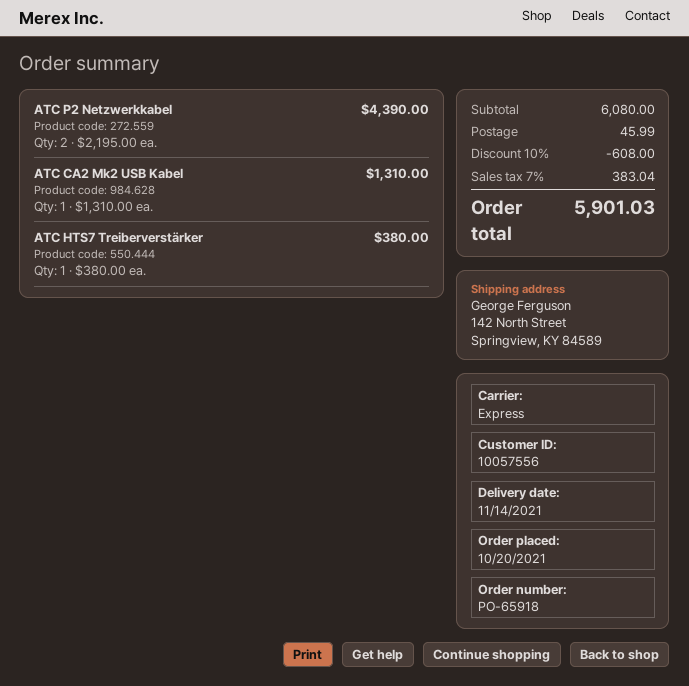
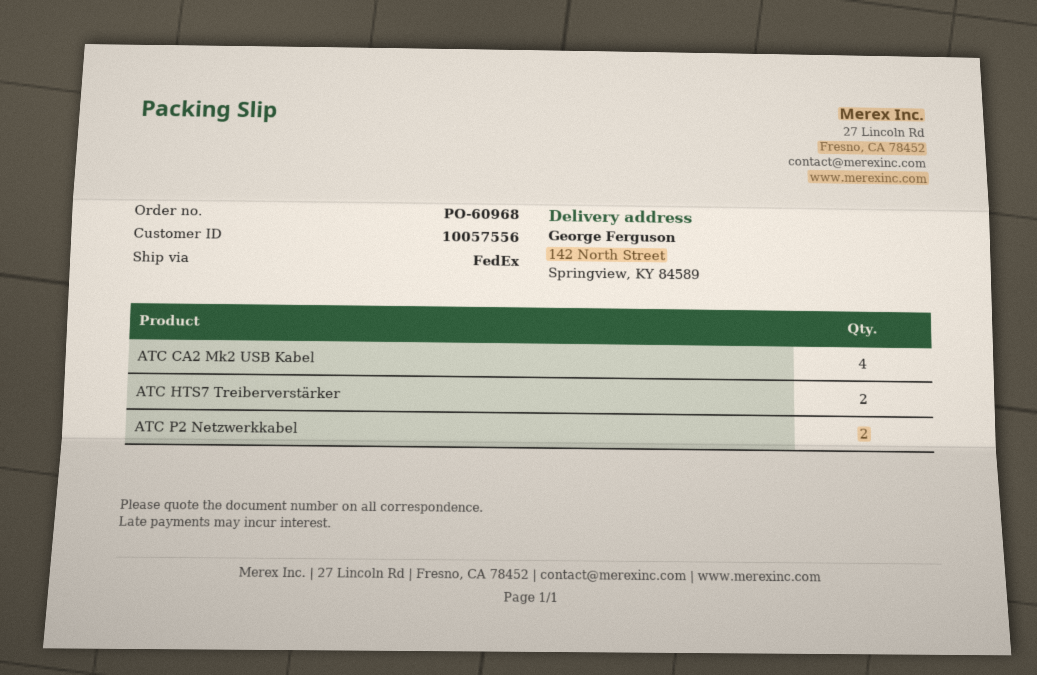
order number: PO-65918 -> PO-60968
shipping method: express -> FedEx
ATC CA2 Mk2 USB Kabel: 1 -> 4
ATC HTS7 Treiberverstärker: 1 -> 2

